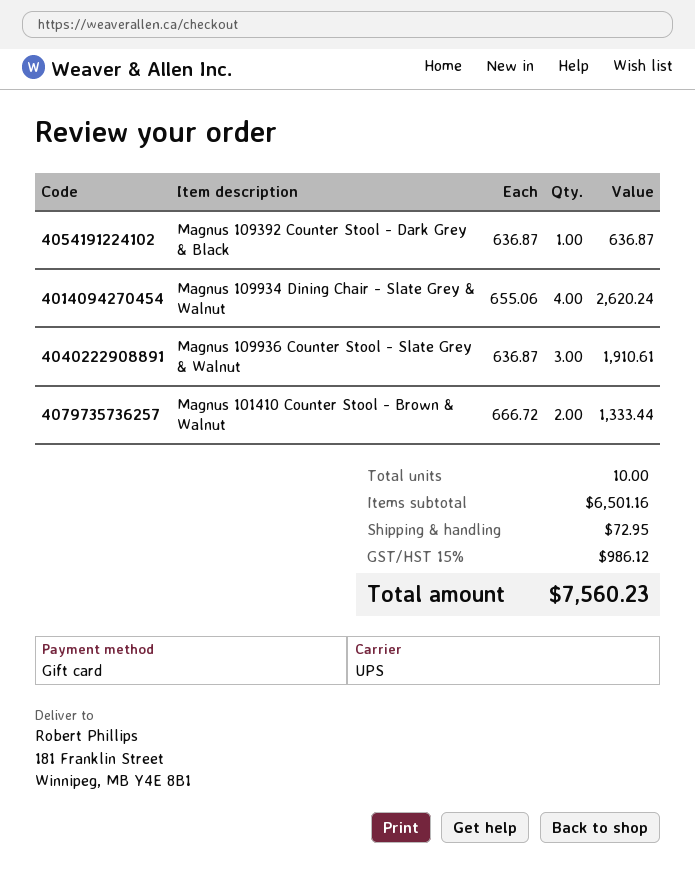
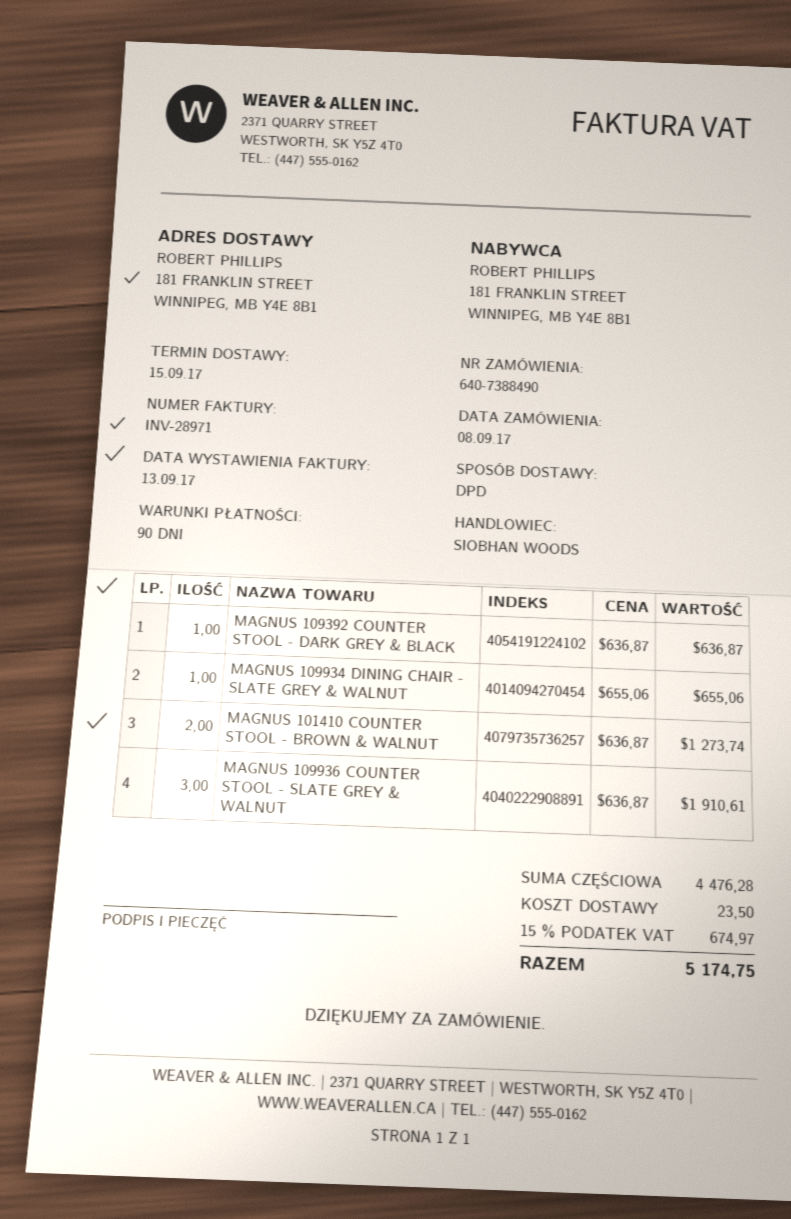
shipping method: UPS -> DPD
Magnus 109934 Dining Chair - Slate Grey & Walnut: 4 x 655.06 = 2620.24 -> 1 x 655.06 = 655.06
Magnus 101410 Counter Stool - Brown & Walnut: 2 x 666.72 = 1333.44 -> 2 x 636.87 = 1273.74
subtotal: 6501.16 -> 4476.28
shipping: 72.95 -> 23.50
tax: 15% = 986.12 -> 15% = 674.97
total: 7560.23 -> 5174.75

